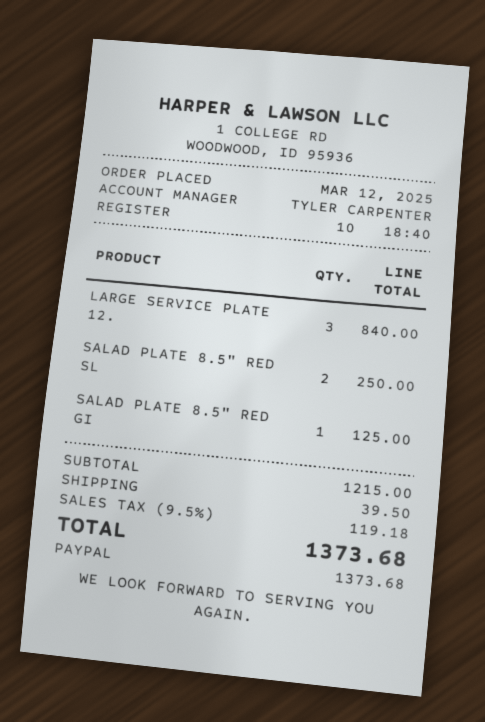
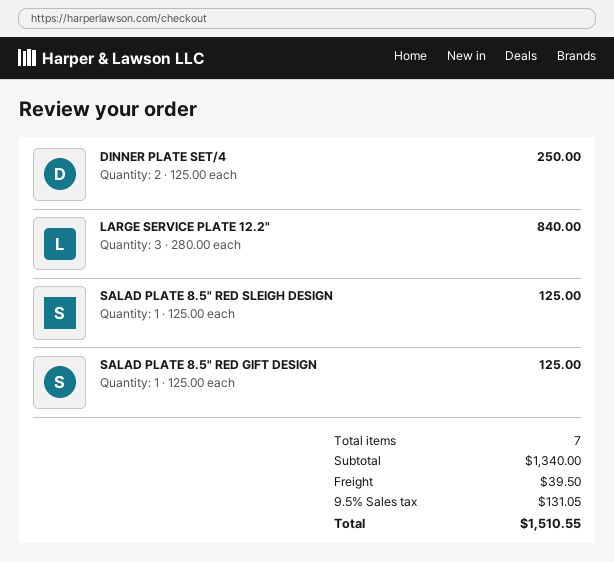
SALAD PLATE 8.5" RED SL: 2 for 250.00 -> 1 for 125.00
DINNER PLATE SET/4: none -> 2 for 250.00
subtotal: 1215.00 -> 1340.00
tax: 9.5% = 119.18 -> 9.5% = 131.05
total: 1373.68 -> 1510.55

